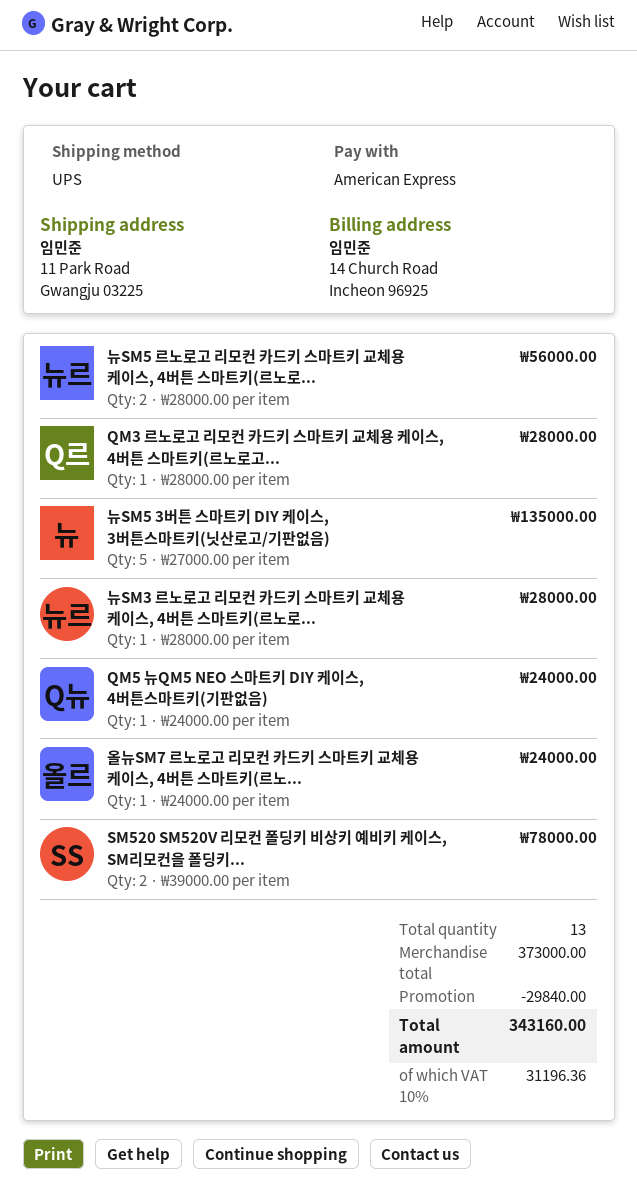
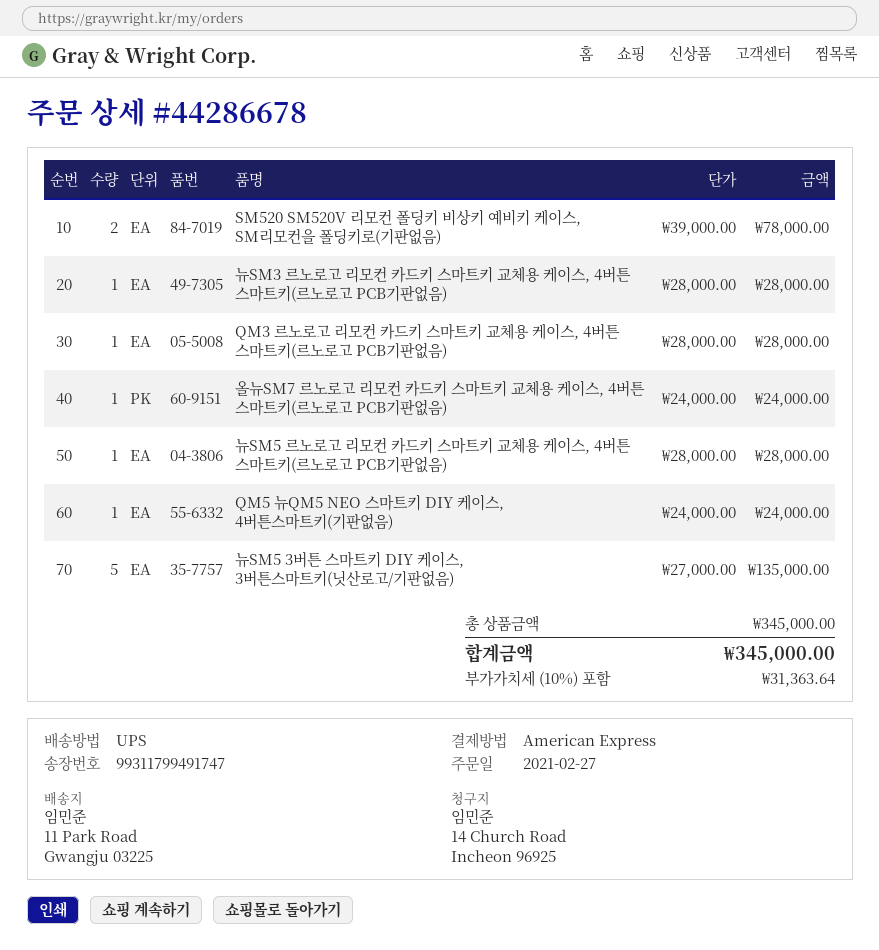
뉴SM5 르노로고 리모컨 카드키 스마트키 교체용 케이스, 4버튼 스마트키(르노로...: 2 x 28000.00 = 56000.00 -> 1 x 28000.00 = 28000.00
subtotal: 373000.00 -> 345000.00
discount: 29840.00 -> none
tax: 10% = 31196.36 -> 10% = 31363.64
total: 343160.00 -> 345000.00

